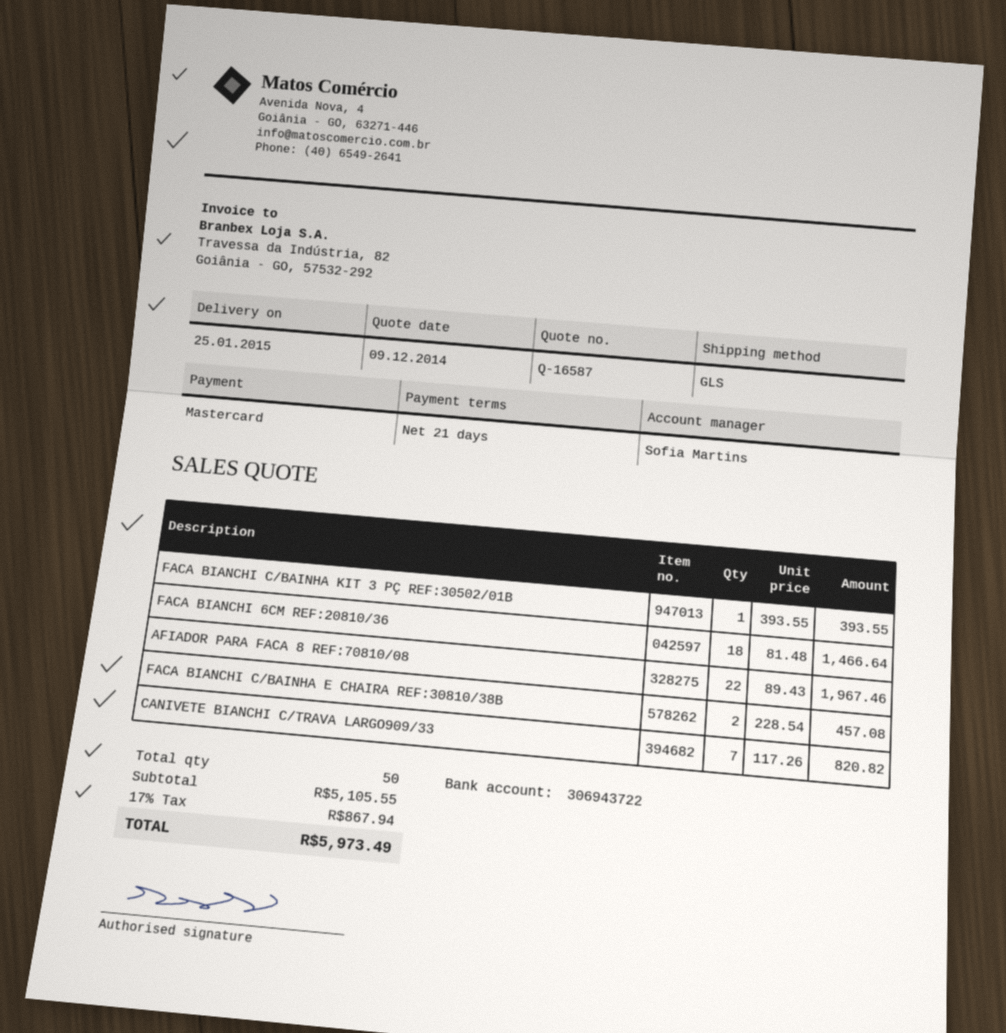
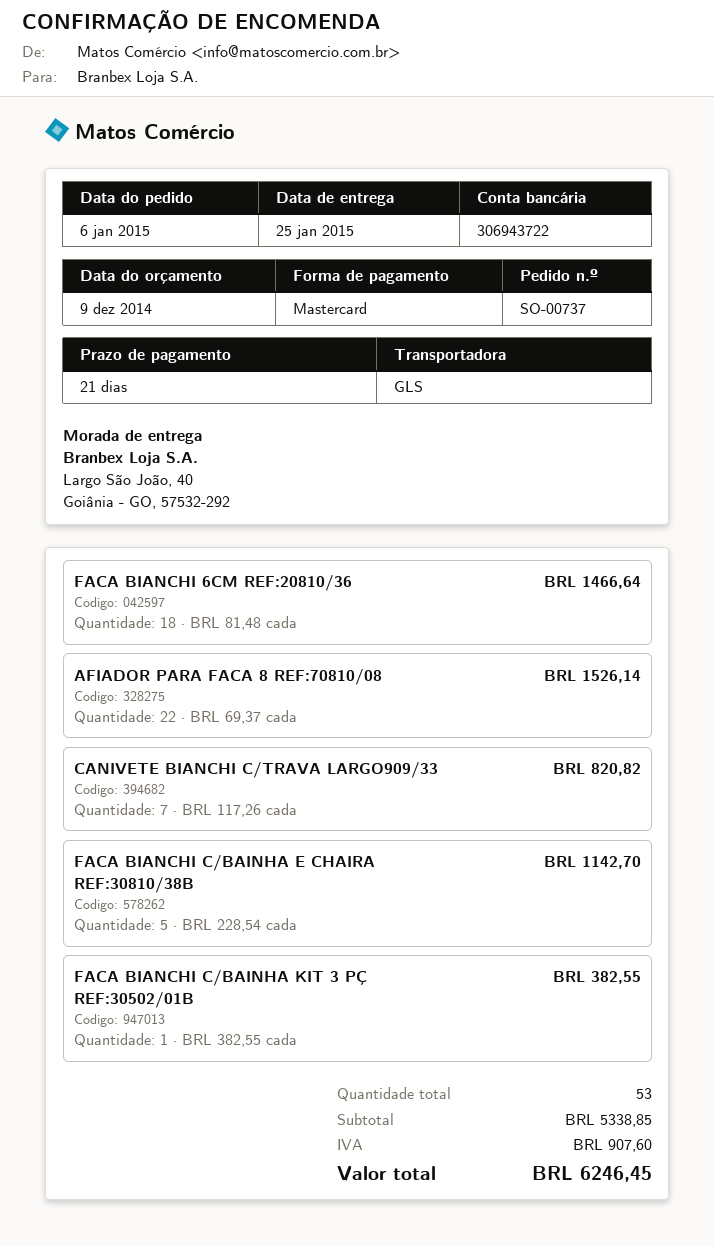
FACA BIANCHI C/BAINHA KIT 3 PÇ REF:30502/01B: 1 x 393.55 = 393.55 -> 1 x 382.55 = 382.55
AFIADOR PARA FACA 8 REF:70810/08: 22 x 89.43 = 1967.46 -> 22 x 69.37 = 1526.14
FACA BIANCHI C/BAINHA E CHAIRA REF:30810/38B: 2 x 228.54 = 457.08 -> 5 x 228.54 = 1142.70
total quantity: 50 -> 53
subtotal: 5105.55 -> 5338.85
tax: 867.94 -> 907.60
total: 5973.49 -> 6246.45

